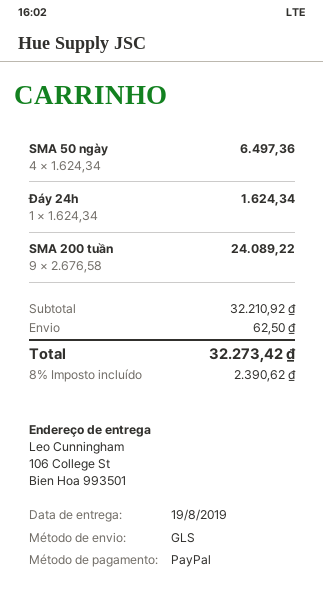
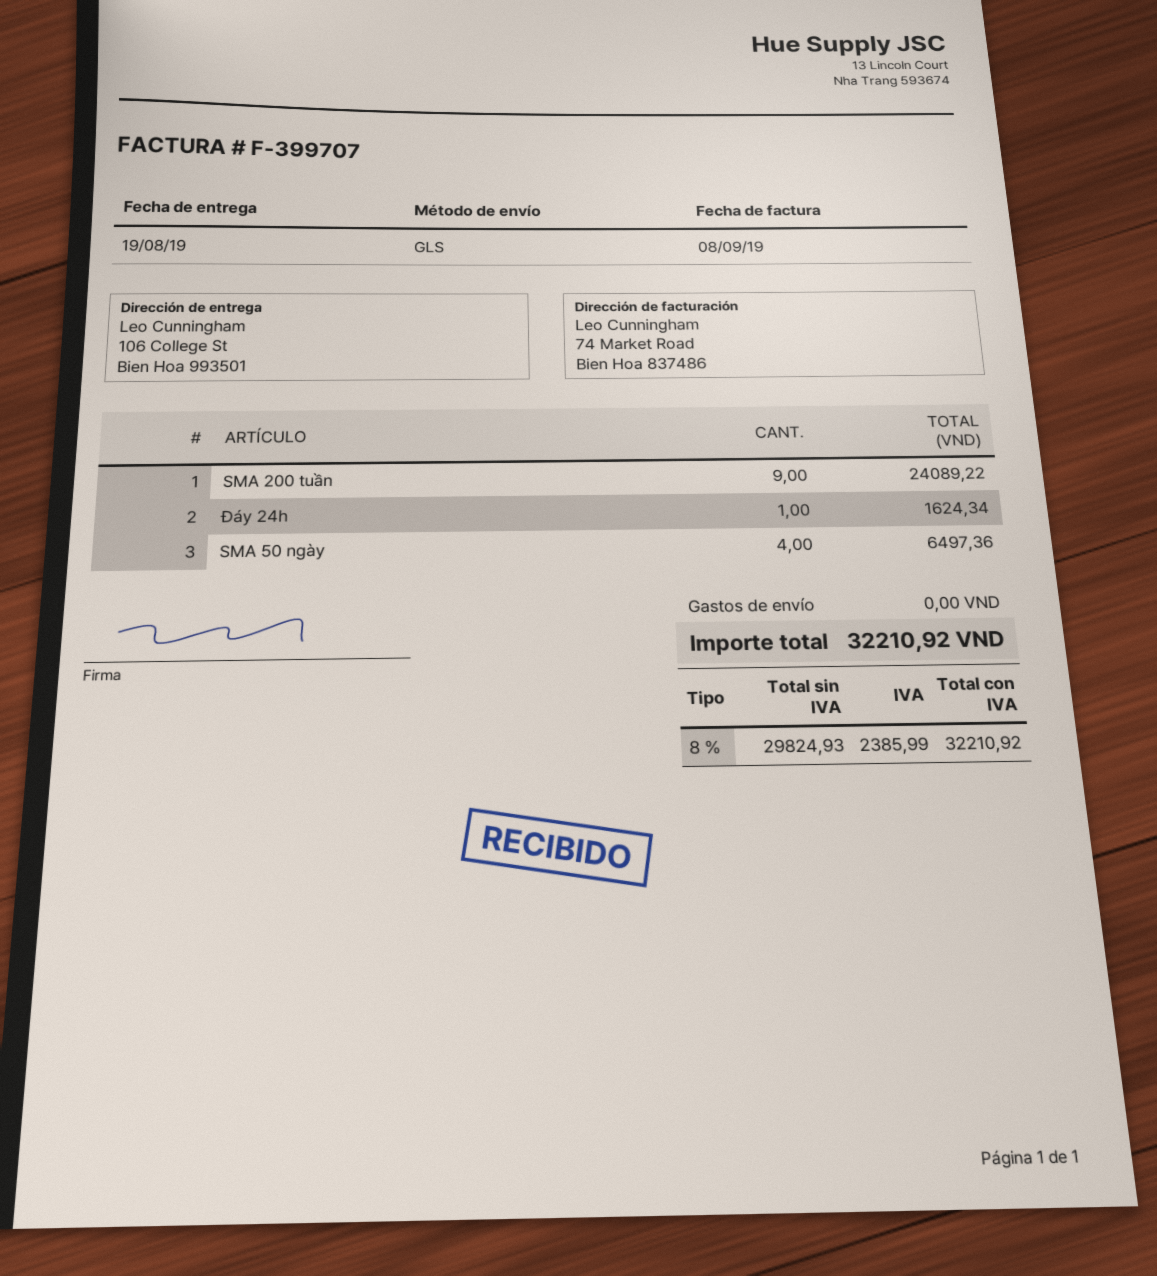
shipping: 62.50 -> 0.00
tax: 8% = 2390.62 -> 8% = 2385.99
total: 32273.42 -> 32210.92

